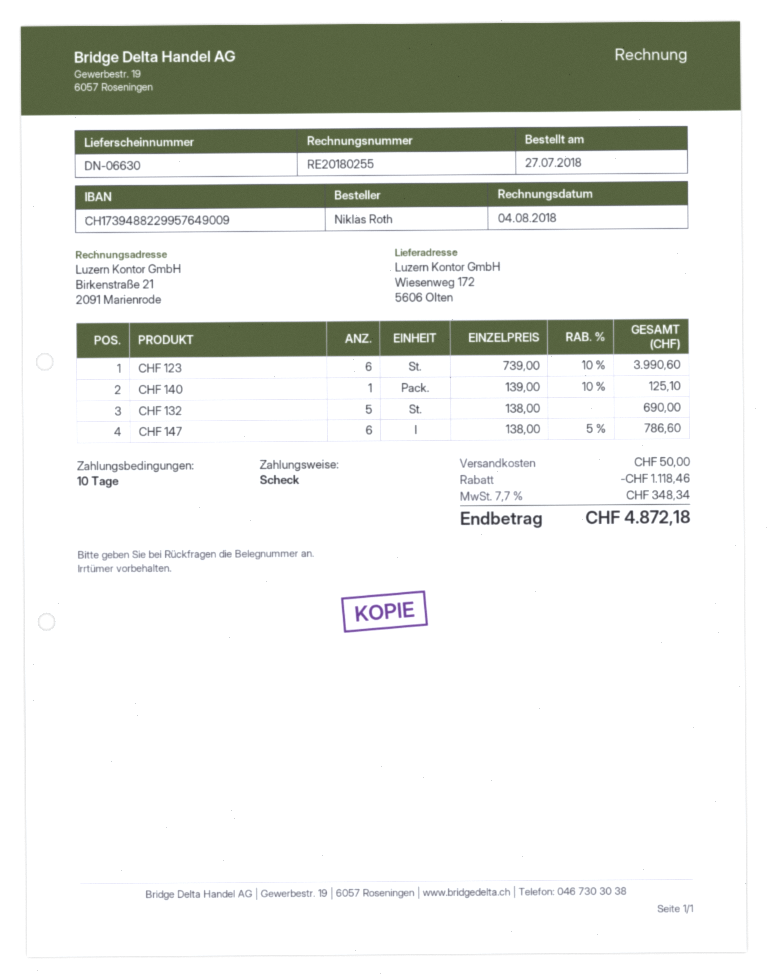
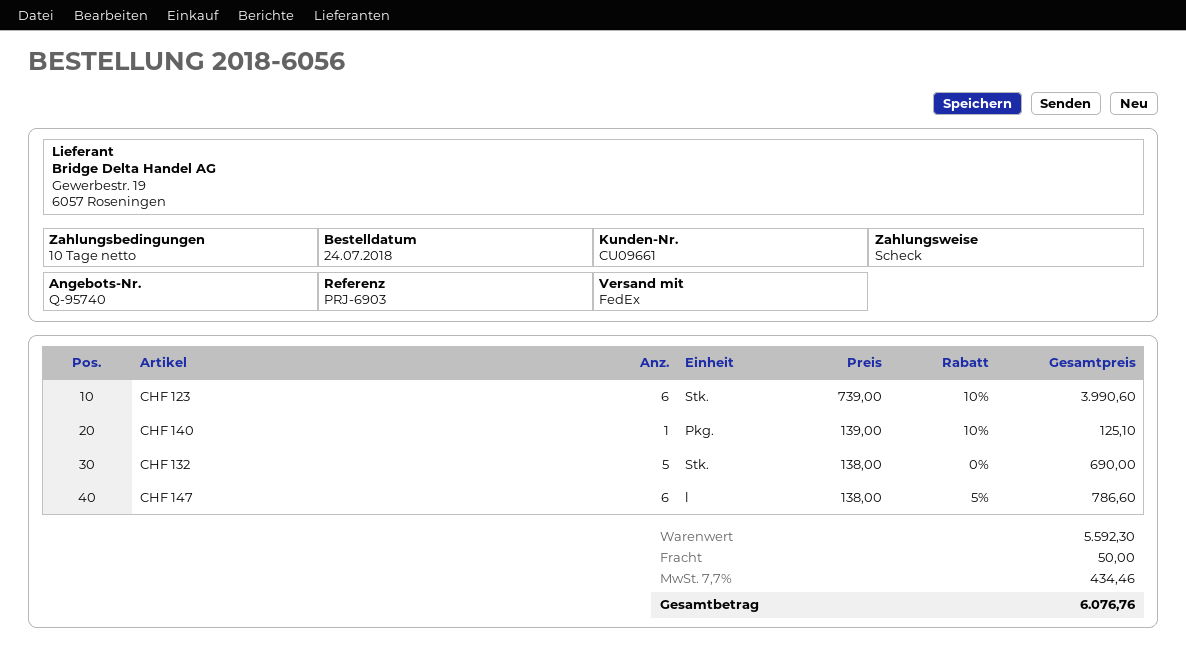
order date: 2018-07-27 -> 2018-07-24
discount: 1118.46 -> none
tax: 7.7% = 348.34 -> 7.7% = 434.46
total: 4872.18 -> 6076.76

